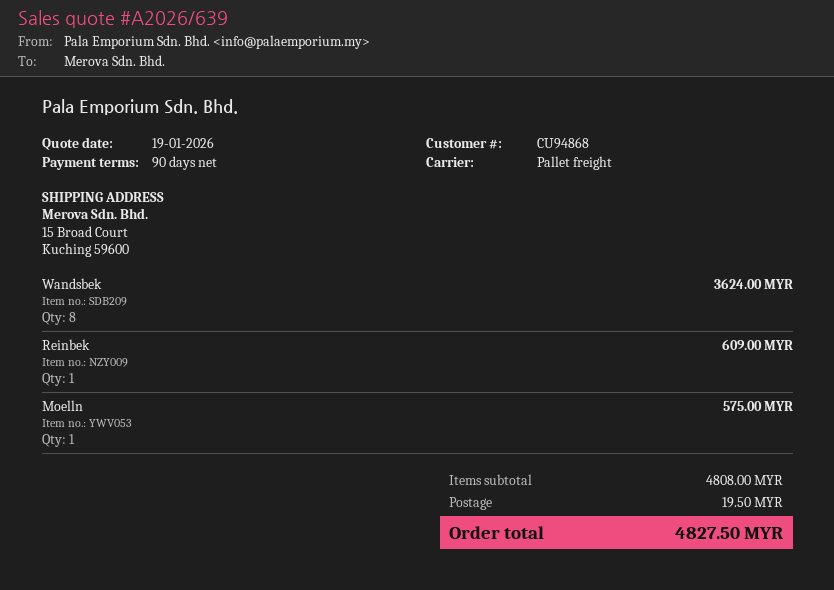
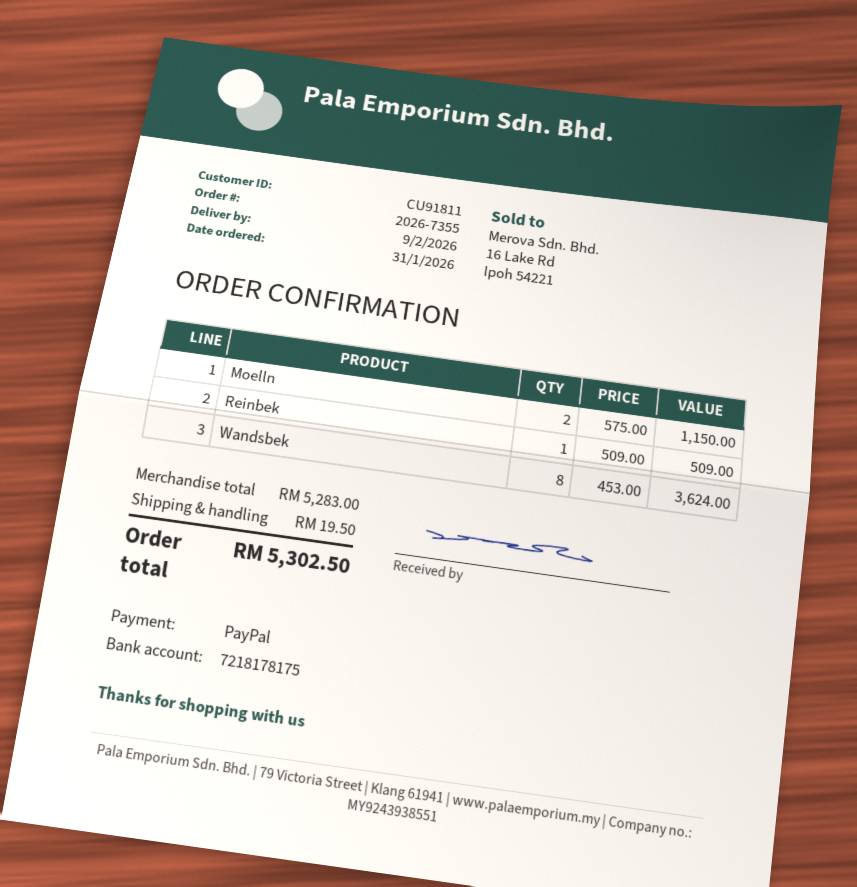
customer number: CU94868 -> CU91811
Reinbek: 1 for 609.00 -> 1 for 509.00
Moelln: 1 for 575.00 -> 2 for 1150.00
subtotal: 4808.00 -> 5283.00
total: 4827.50 -> 5302.50

